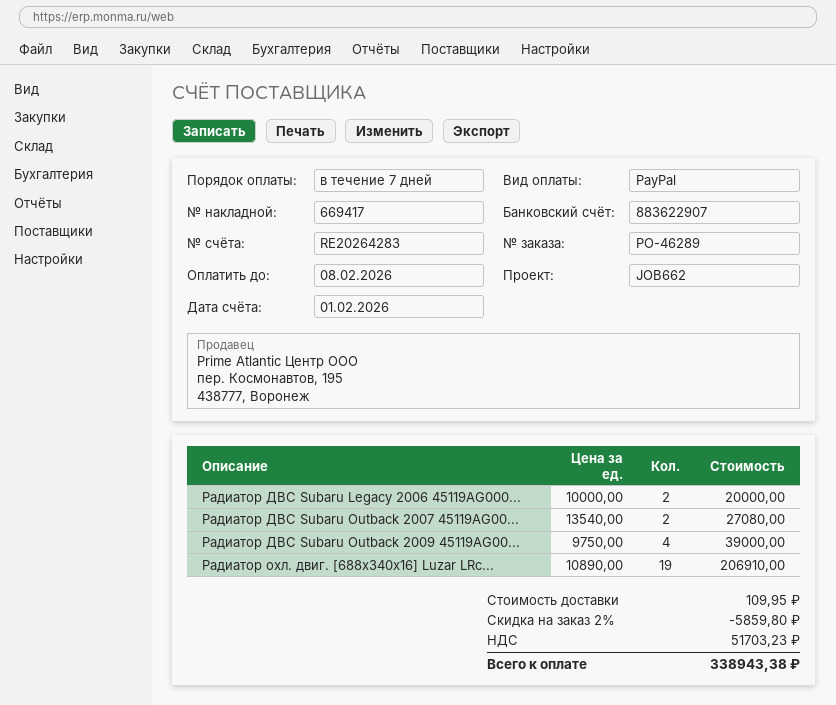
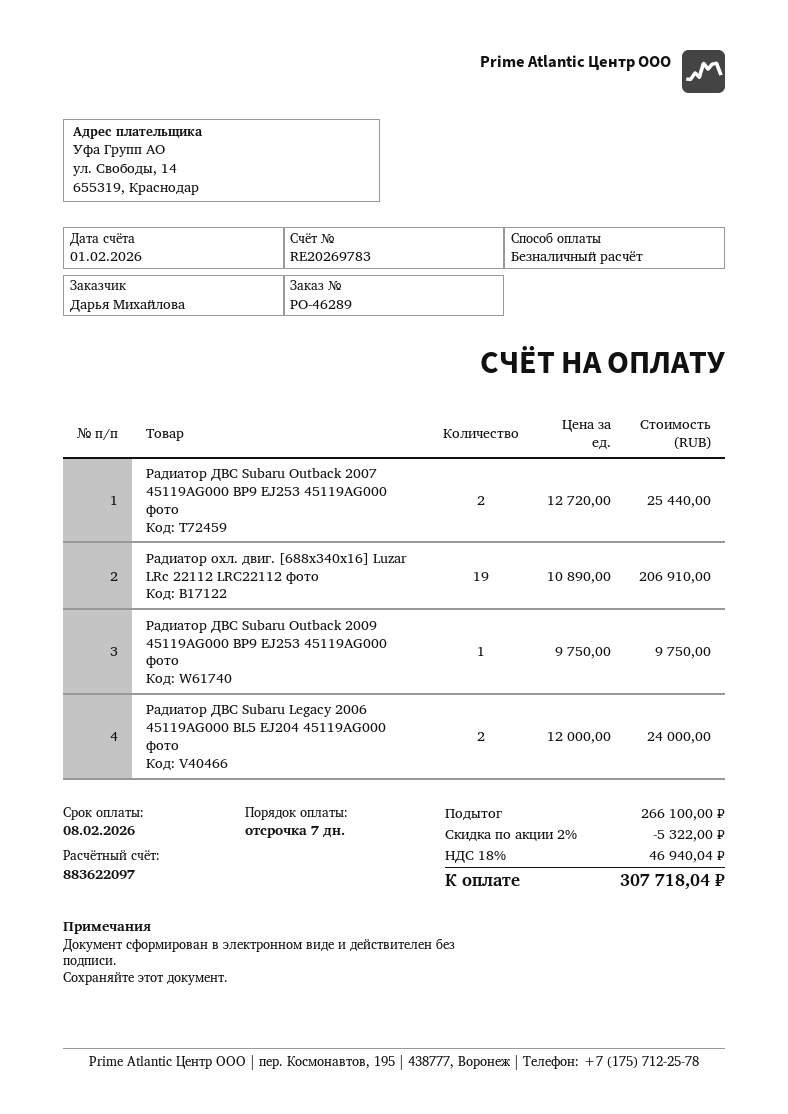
invoice number: RE20264283 -> RE20269783
payment method: PayPal -> bank transfer
bank account: 883622907 -> 883622097
Радиатор ДВС Subaru Legacy 2006 45119AG000...: 2 x 10000.00 = 20000.00 -> 2 x 12000.00 = 24000.00
Радиатор ДВС Subaru Outback 2007 45119AG00...: 2 x 13540.00 = 27080.00 -> 2 x 12720.00 = 25440.00
Радиатор ДВС Subaru Outback 2009 45119AG00...: 4 x 9750.00 = 39000.00 -> 1 x 9750.00 = 9750.00
discount: 2% = 5859.80 -> 2% = 5322.00
shipping: 109.95 -> none
tax: 51703.23 -> 46940.04
total: 338943.38 -> 307718.04

